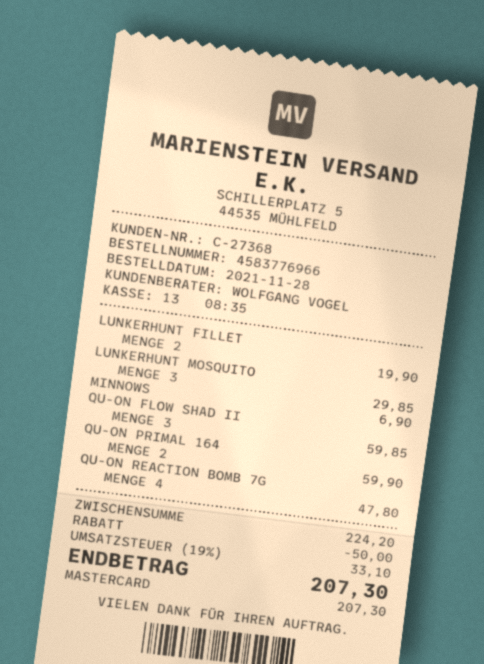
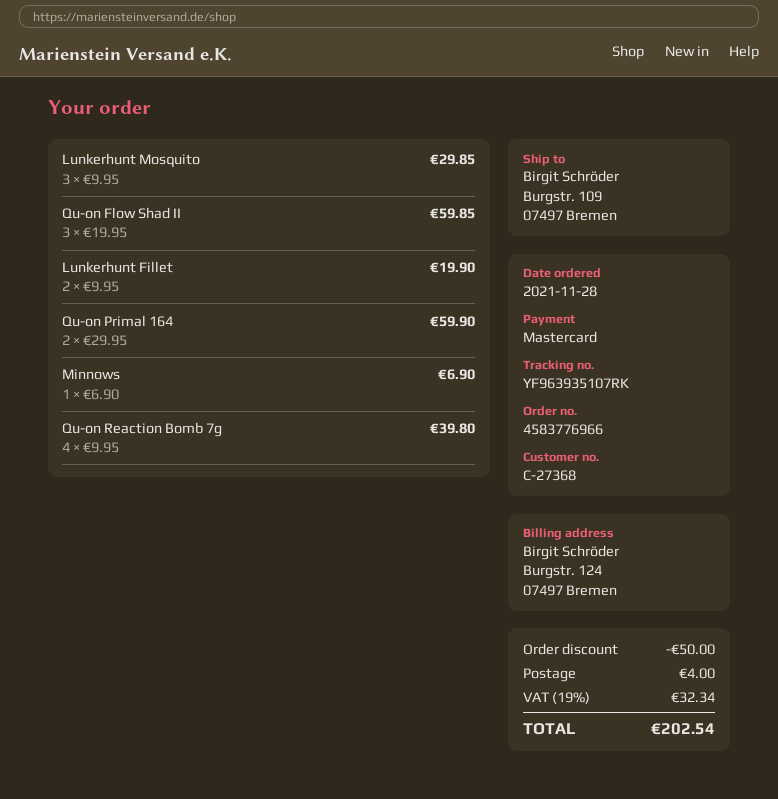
QU-ON REACTION BOMB 7G: 4 for 47.80 -> 4 for 39.80
shipping: none -> 4.00
tax: 19% = 33.10 -> 19% = 32.34
total: 207.30 -> 202.54

